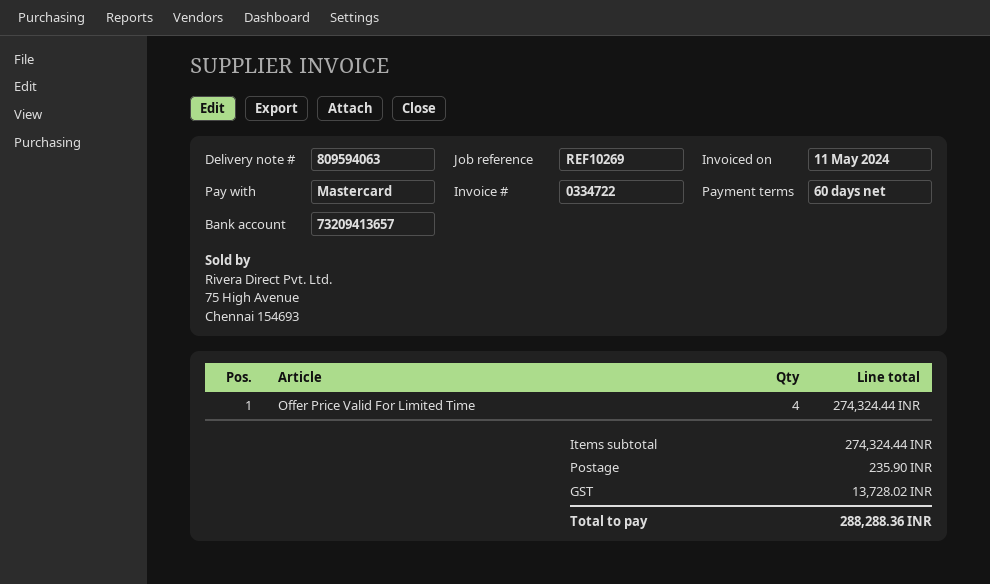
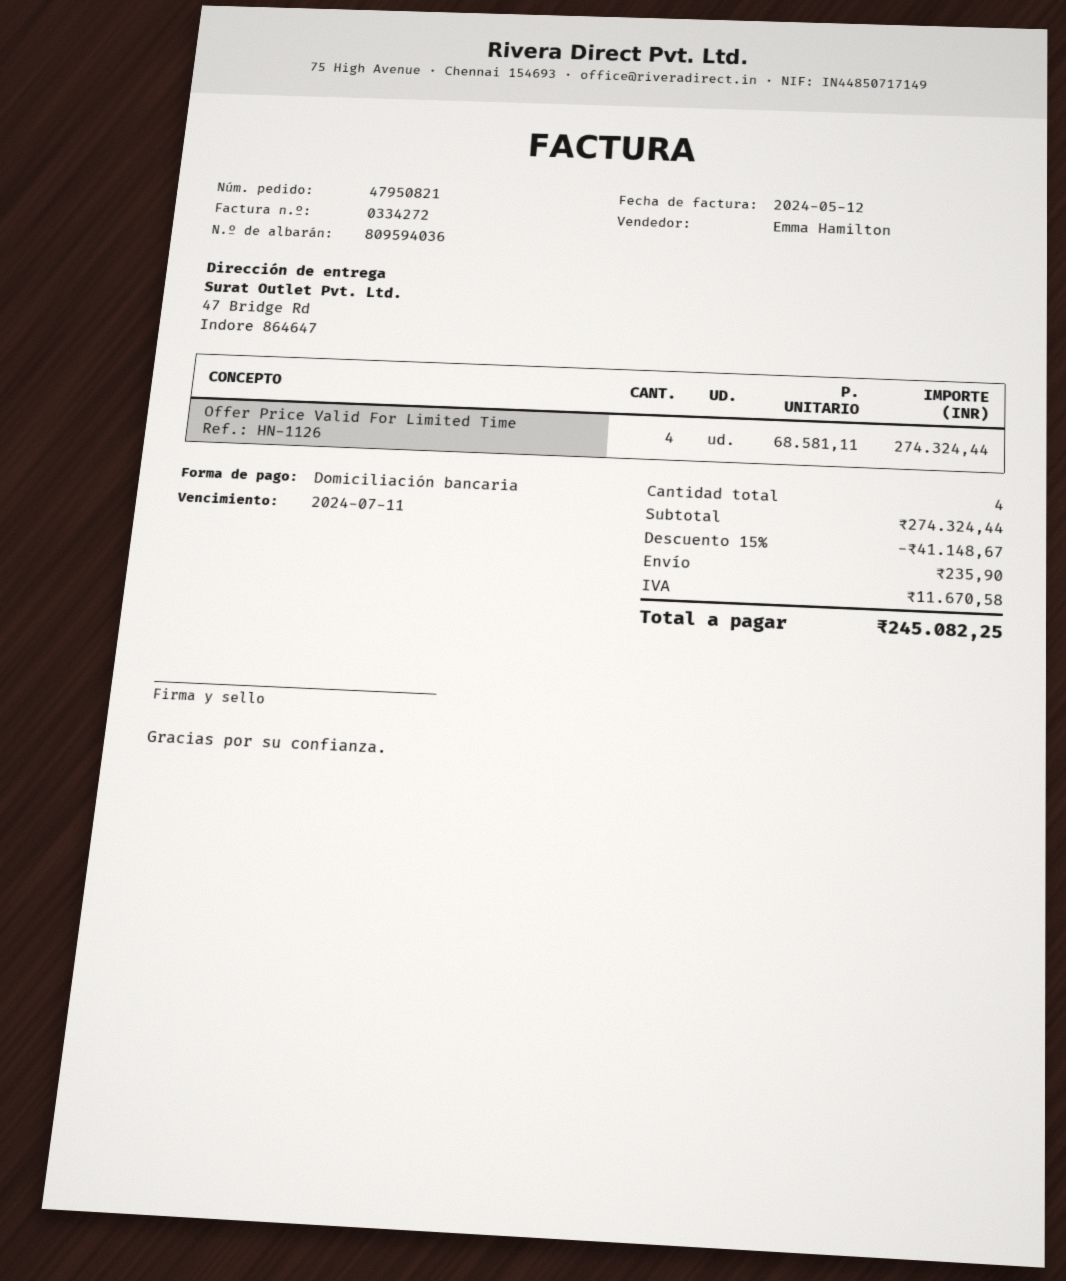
delivery note number: 809594063 -> 809594036
invoice number: 0334722 -> 0334272
invoice date: 2024-05-11 -> 2024-05-12
payment method: Mastercard -> direct debit
discount: none -> 15% = 41148.67
tax: 13728.02 -> 11670.58
total: 288288.36 -> 245082.25

